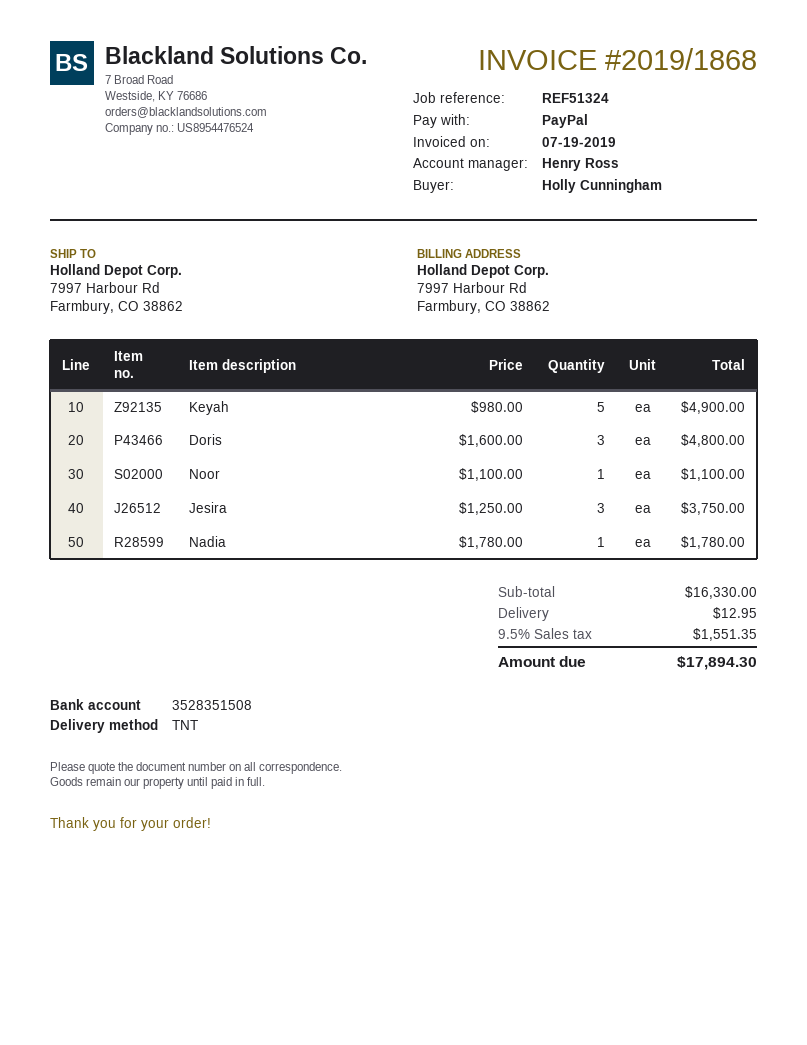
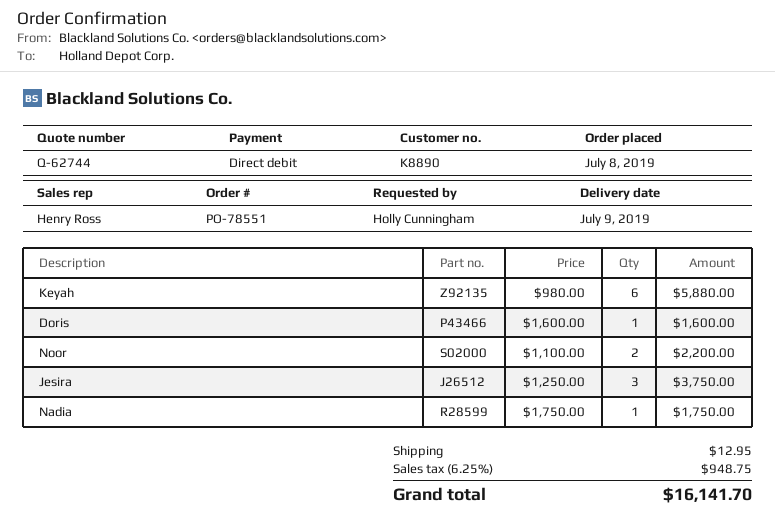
payment method: PayPal -> direct debit
Keyah: 5 x 980.00 = 4900.00 -> 6 x 980.00 = 5880.00
Doris: 3 x 1600.00 = 4800.00 -> 1 x 1600.00 = 1600.00
Noor: 1 x 1100.00 = 1100.00 -> 2 x 1100.00 = 2200.00
Nadia: 1 x 1780.00 = 1780.00 -> 1 x 1750.00 = 1750.00
tax: 9.5% = 1551.35 -> 6.25% = 948.75
total: 17894.30 -> 16141.70

